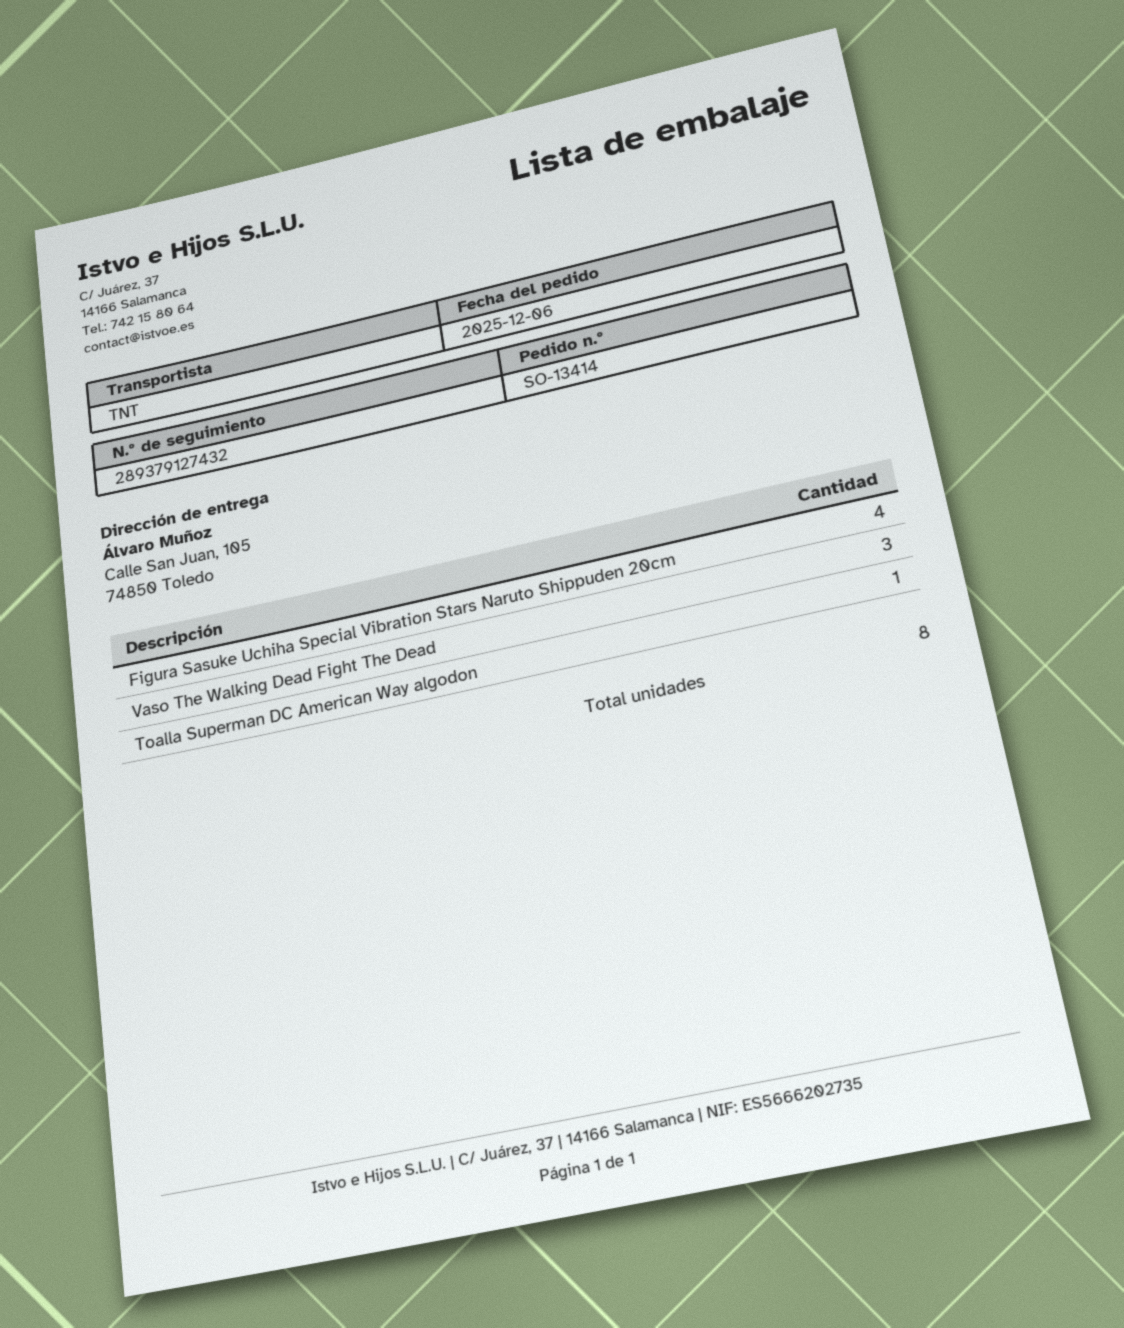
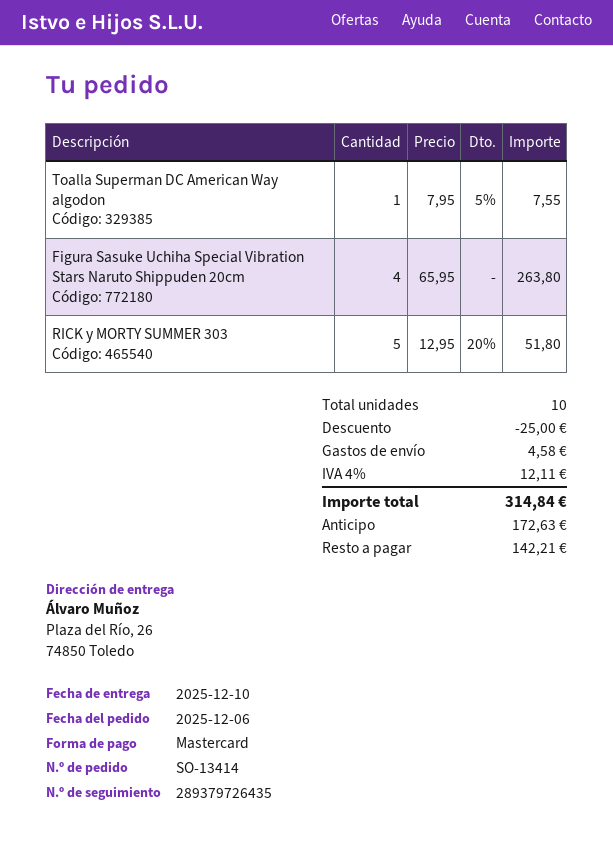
tracking number: 289379127432 -> 289379726435
ship to: Calle San Juan, 105, 74850 Toledo -> Plaza del Río, 26, 74850 Toledo
Vaso The Walking Dead Fight The Dead: 3 -> none
RICK y MORTY SUMMER 303: none -> 5
total quantity: 8 -> 10

